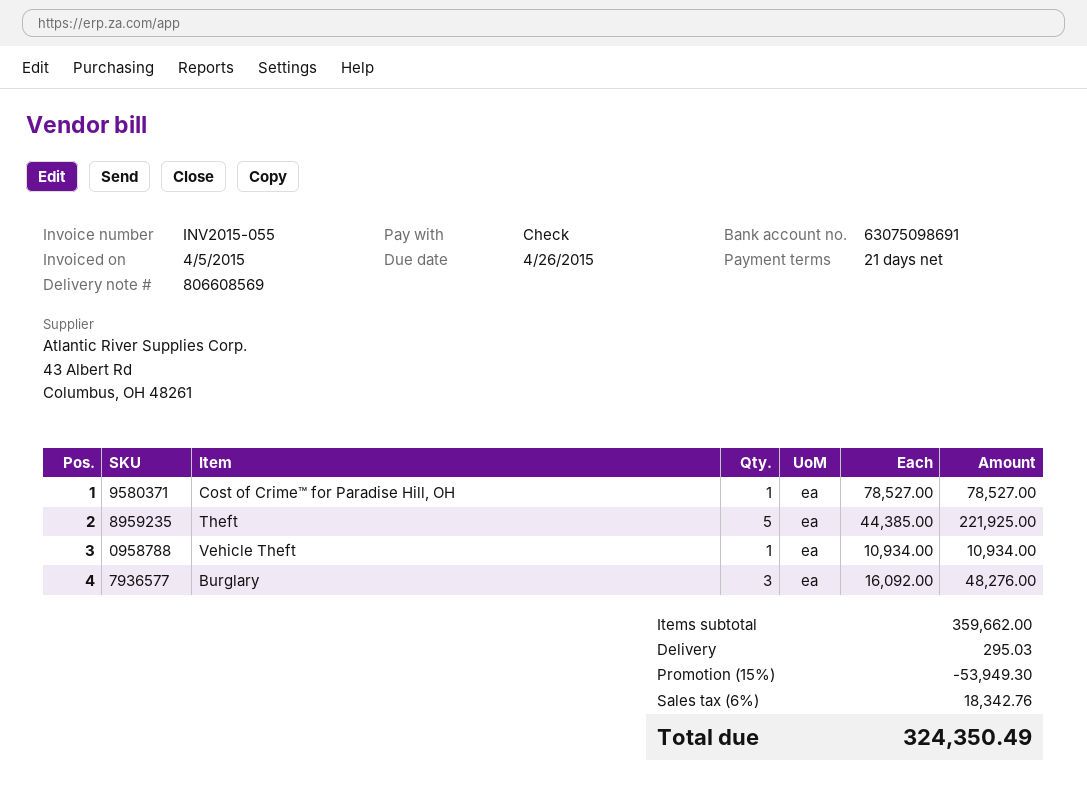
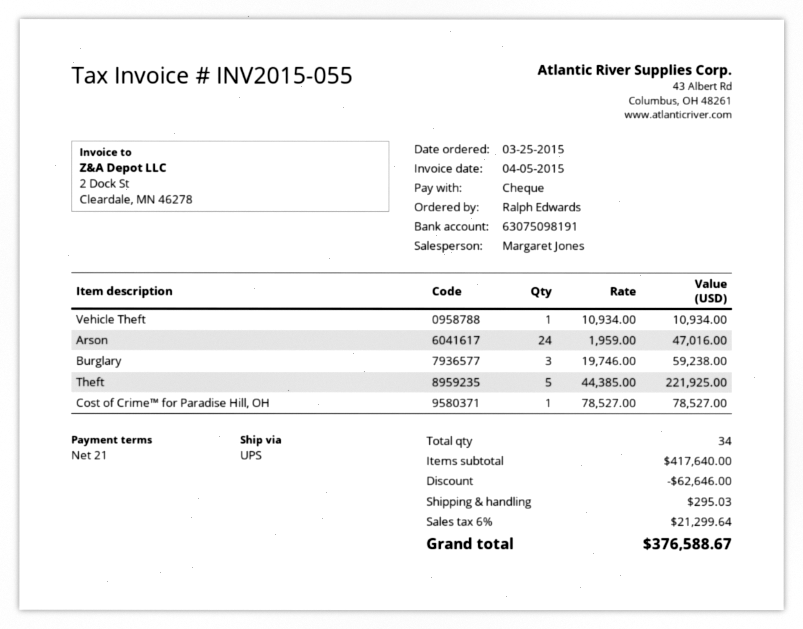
bank account: 63075098691 -> 63075098191
Burglary: 3 x 16092.00 = 48276.00 -> 3 x 19746.00 = 59238.00
Arson: none -> 24 x 1959.00 = 47016.00
subtotal: 359662.00 -> 417640.00
discount: 53949.30 -> 62646.00
tax: 6% = 18342.76 -> 6% = 21299.64
total: 324350.49 -> 376588.67

